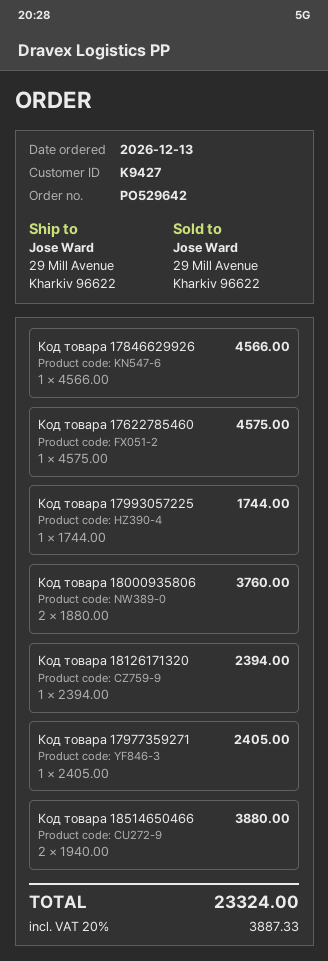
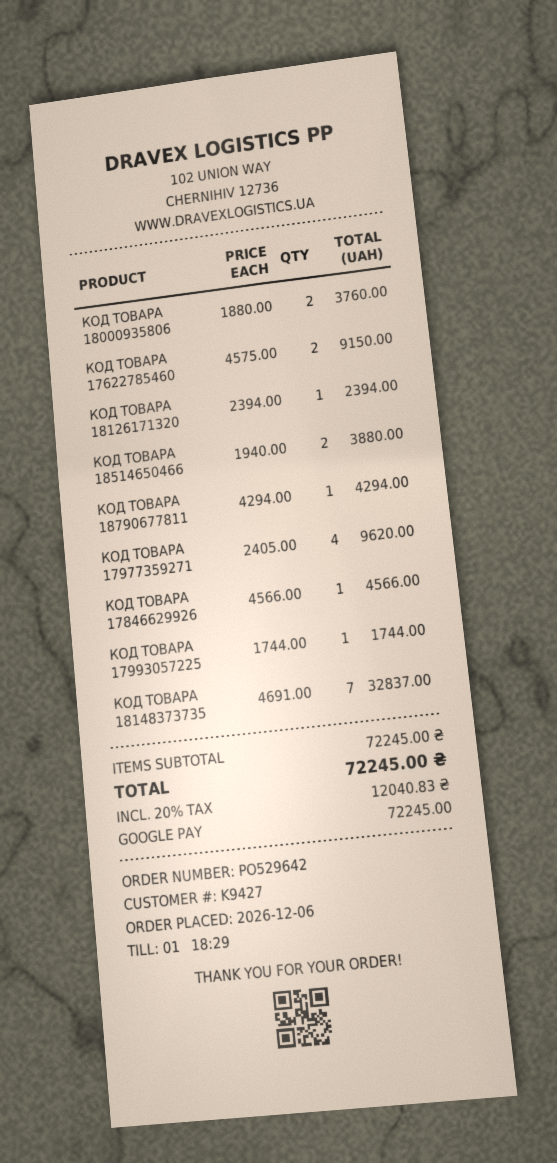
order date: 2026-12-13 -> 2026-12-06
Код товара 17622785460: 1 x 4575.00 = 4575.00 -> 2 x 4575.00 = 9150.00
Код товара 17977359271: 1 x 2405.00 = 2405.00 -> 4 x 2405.00 = 9620.00
КОД ТОВАРА 18790677811: none -> 1 x 4294.00 = 4294.00
КОД ТОВАРА 18148373735: none -> 7 x 4691.00 = 32837.00
tax: 20% = 3887.33 -> 20% = 12040.83
total: 23324.00 -> 72245.00

